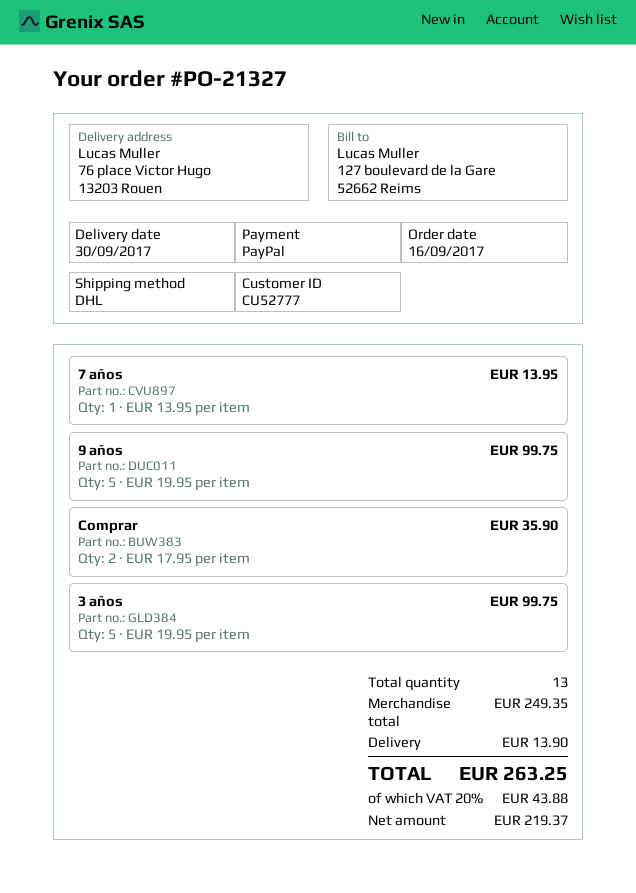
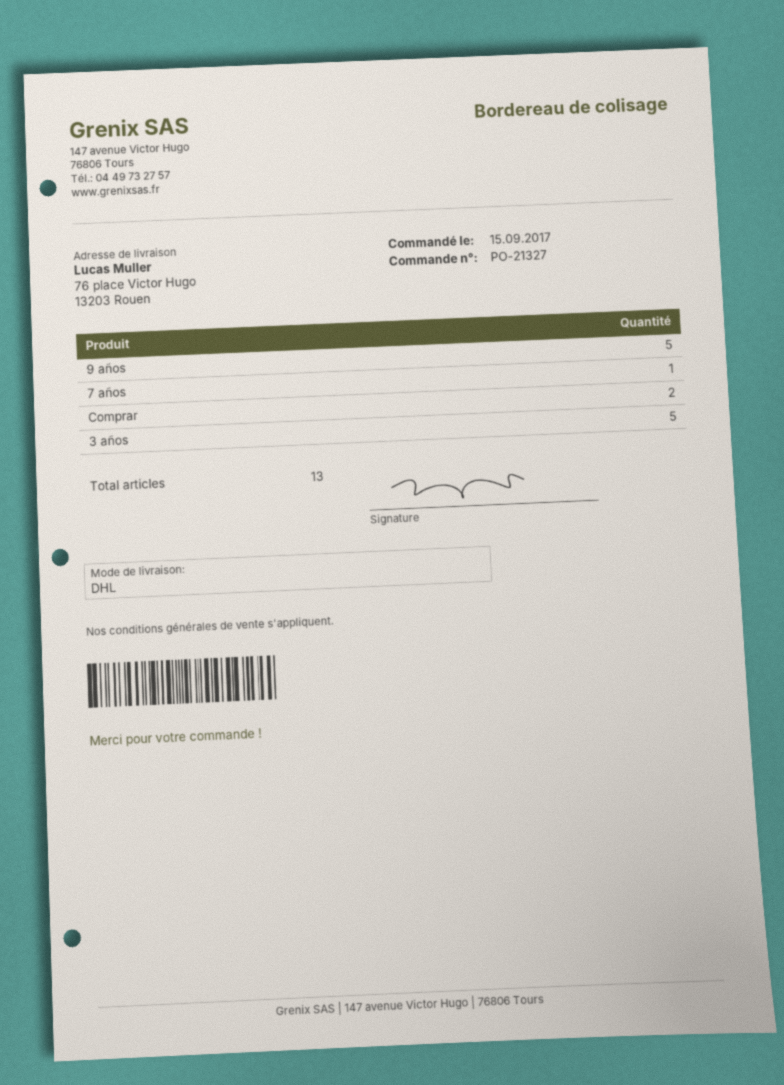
order date: 2017-09-16 -> 2017-09-15

